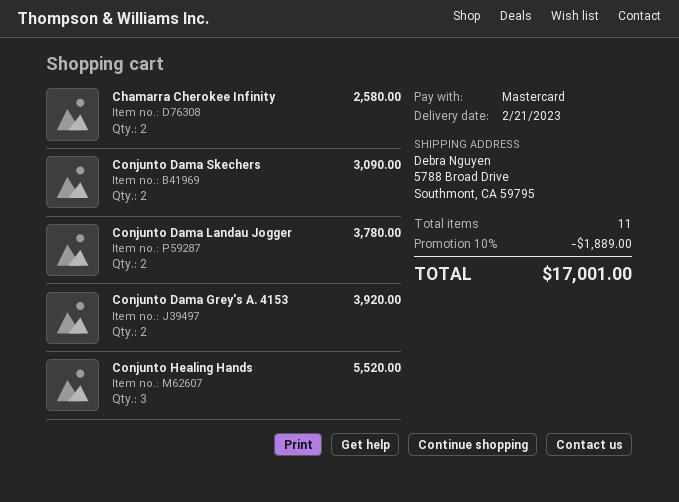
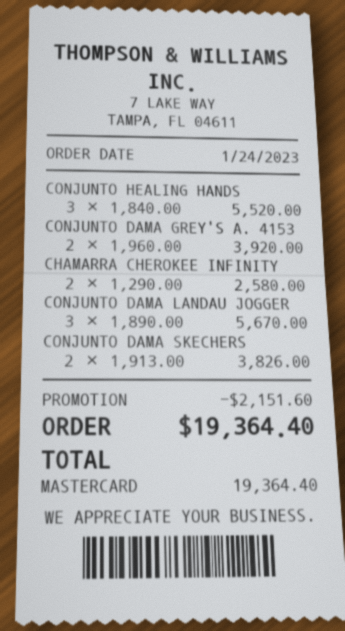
Conjunto Dama Skechers: 2 for 3090.00 -> 2 for 3826.00
Conjunto Dama Landau Jogger: 2 for 3780.00 -> 3 for 5670.00
discount: 1889.00 -> 2151.60
total: 17001.00 -> 19364.40

